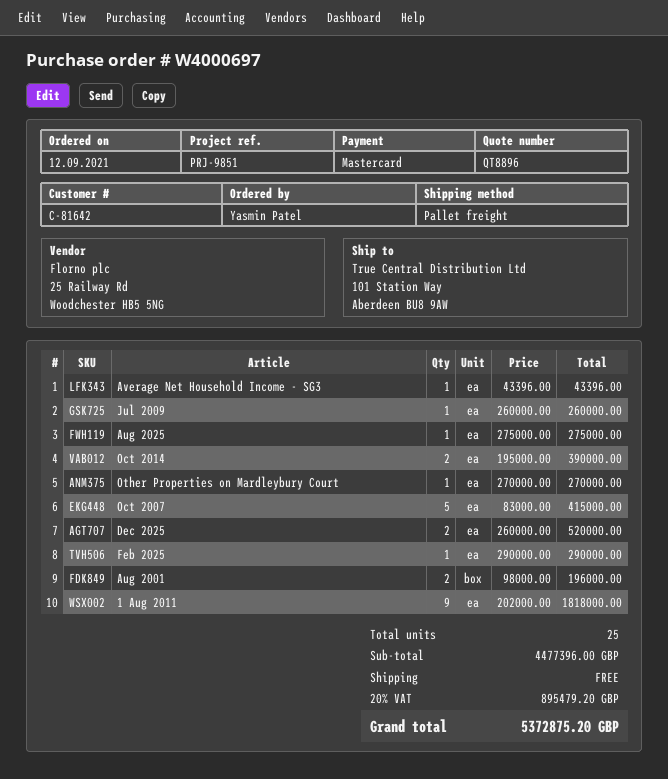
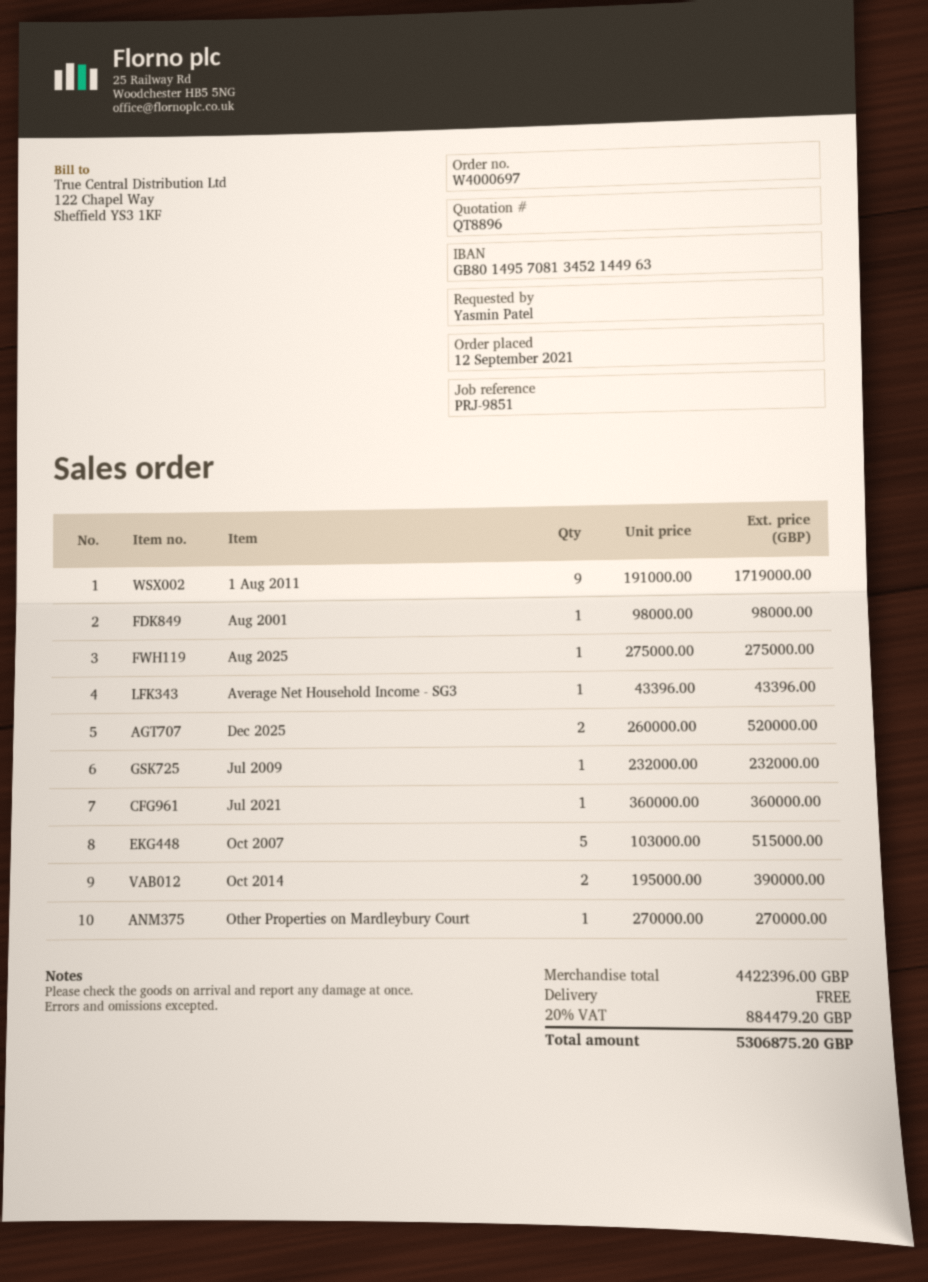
Jul 2009: 1 x 260000.00 = 260000.00 -> 1 x 232000.00 = 232000.00
Oct 2007: 5 x 83000.00 = 415000.00 -> 5 x 103000.00 = 515000.00
Feb 2025: 1 x 290000.00 = 290000.00 -> none
Aug 2001: 2 x 98000.00 = 196000.00 -> 1 x 98000.00 = 98000.00
1 Aug 2011: 9 x 202000.00 = 1818000.00 -> 9 x 191000.00 = 1719000.00
Jul 2021: none -> 1 x 360000.00 = 360000.00
subtotal: 4477396.00 -> 4422396.00
tax: 20% = 895479.20 -> 20% = 884479.20
total: 5372875.20 -> 5306875.20

